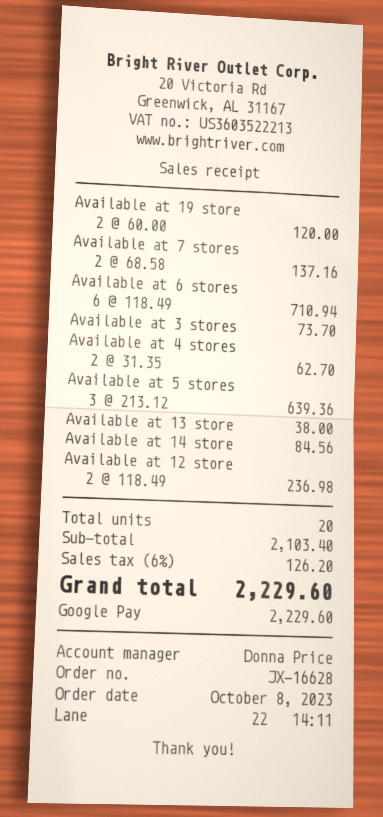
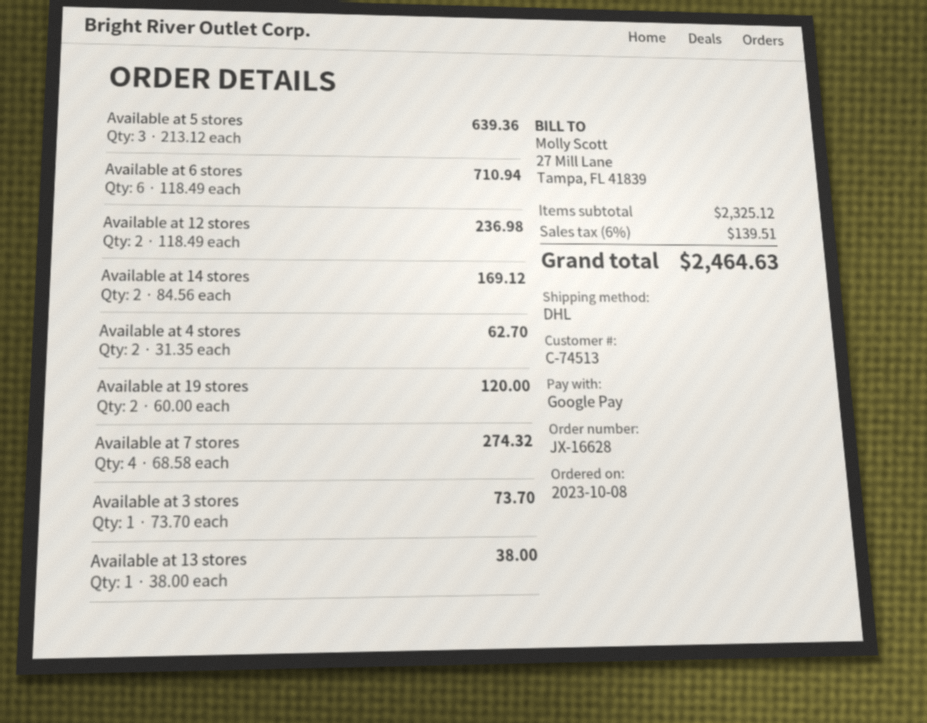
Available at 7 stores: 2 x 68.58 = 137.16 -> 4 x 68.58 = 274.32
Available at 14 store: 1 x 84.56 = 84.56 -> 2 x 84.56 = 169.12
subtotal: 2103.40 -> 2325.12
tax: 6% = 126.20 -> 6% = 139.51
total: 2229.60 -> 2464.63

